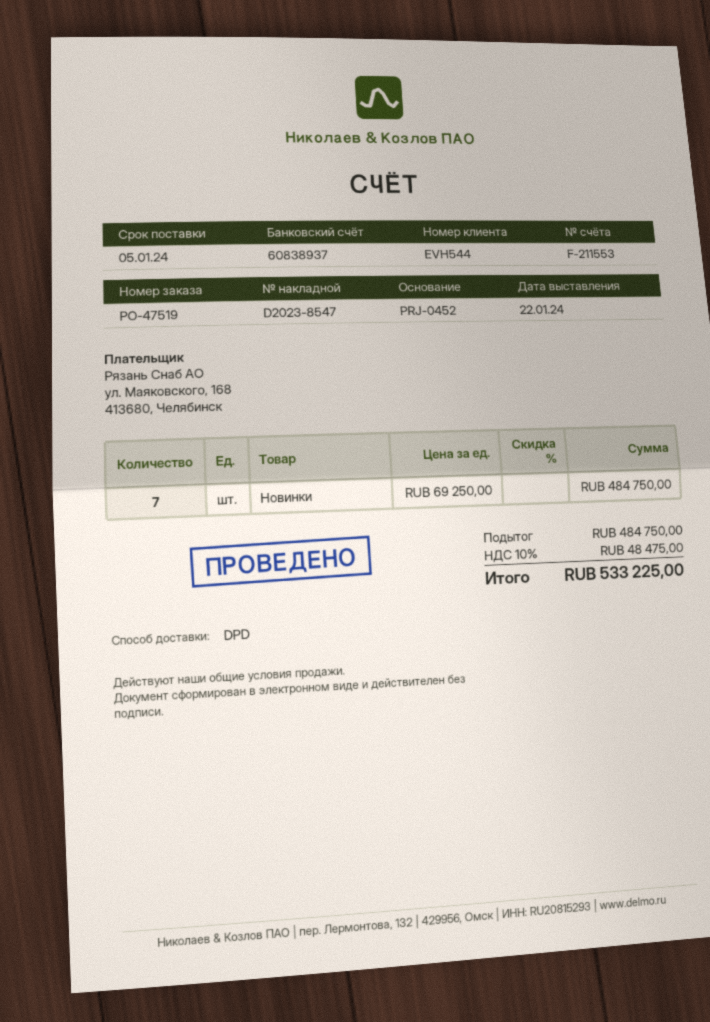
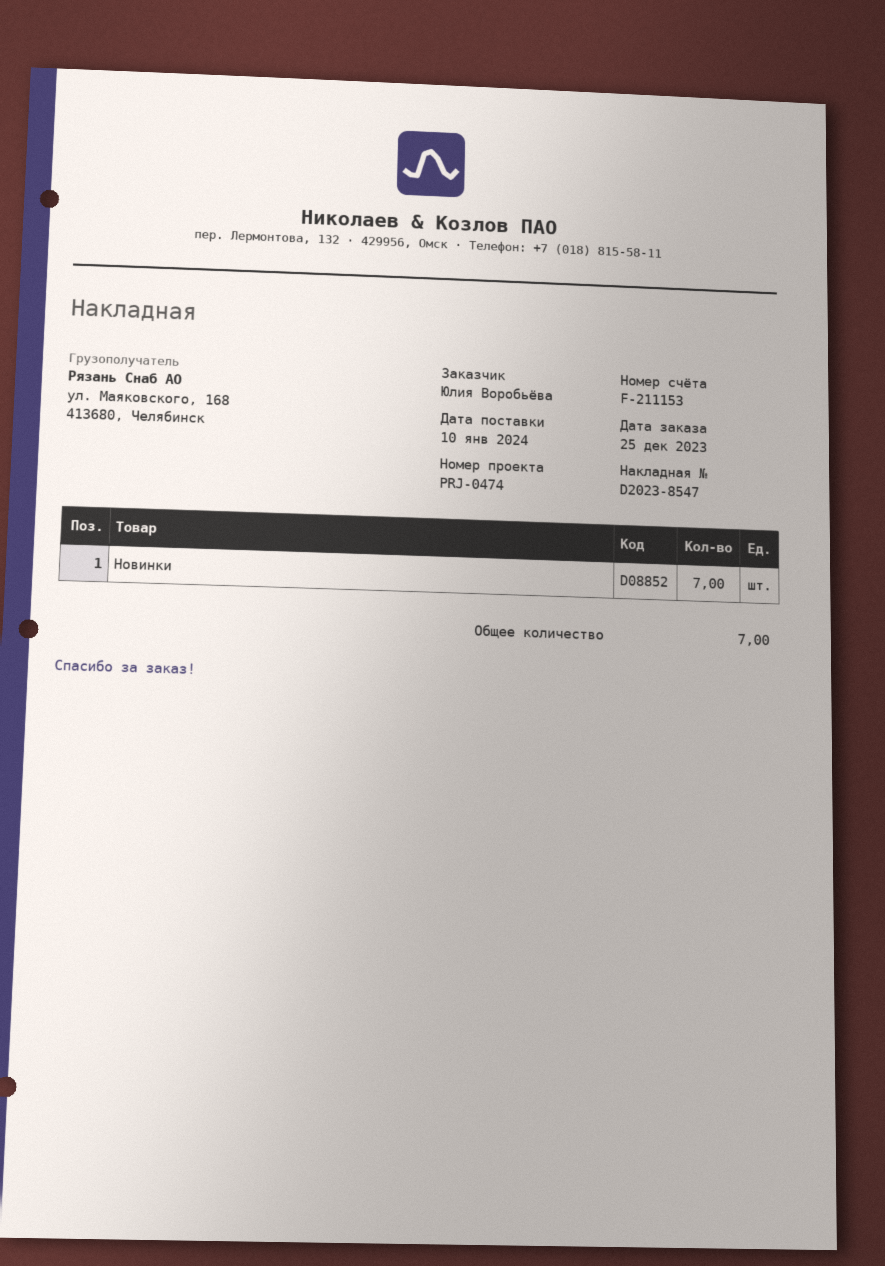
delivery date: 2024-01-05 -> 2024-01-10
invoice number: F-211553 -> F-211153
reference: PRJ-0452 -> PRJ-0474

